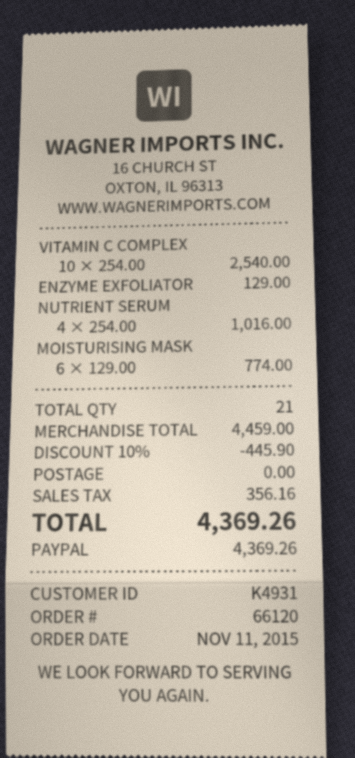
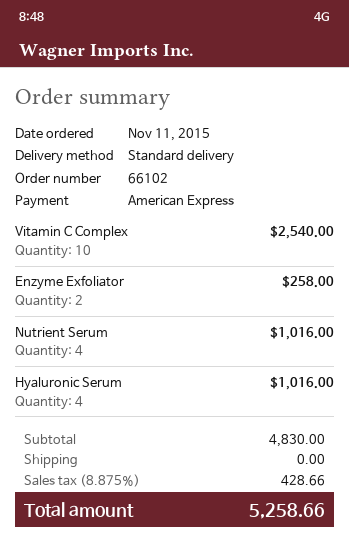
order number: 66120 -> 66102
payment method: PayPal -> American Express
ENZYME EXFOLIATOR: 1 for 129.00 -> 2 for 258.00
MOISTURISING MASK: 6 for 774.00 -> none
Hyaluronic Serum: none -> 4 for 1016.00
subtotal: 4459.00 -> 4830.00
discount: 10% = 445.90 -> none
tax: 356.16 -> 428.66
total: 4369.26 -> 5258.66

